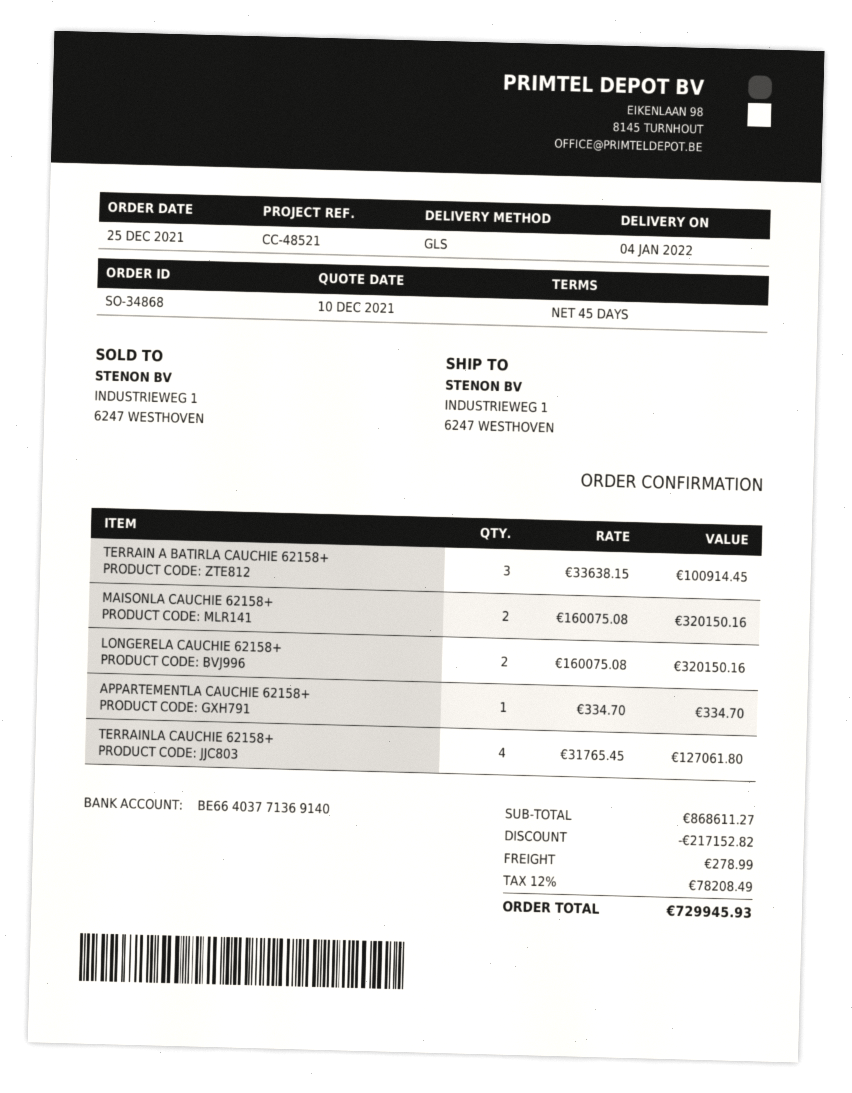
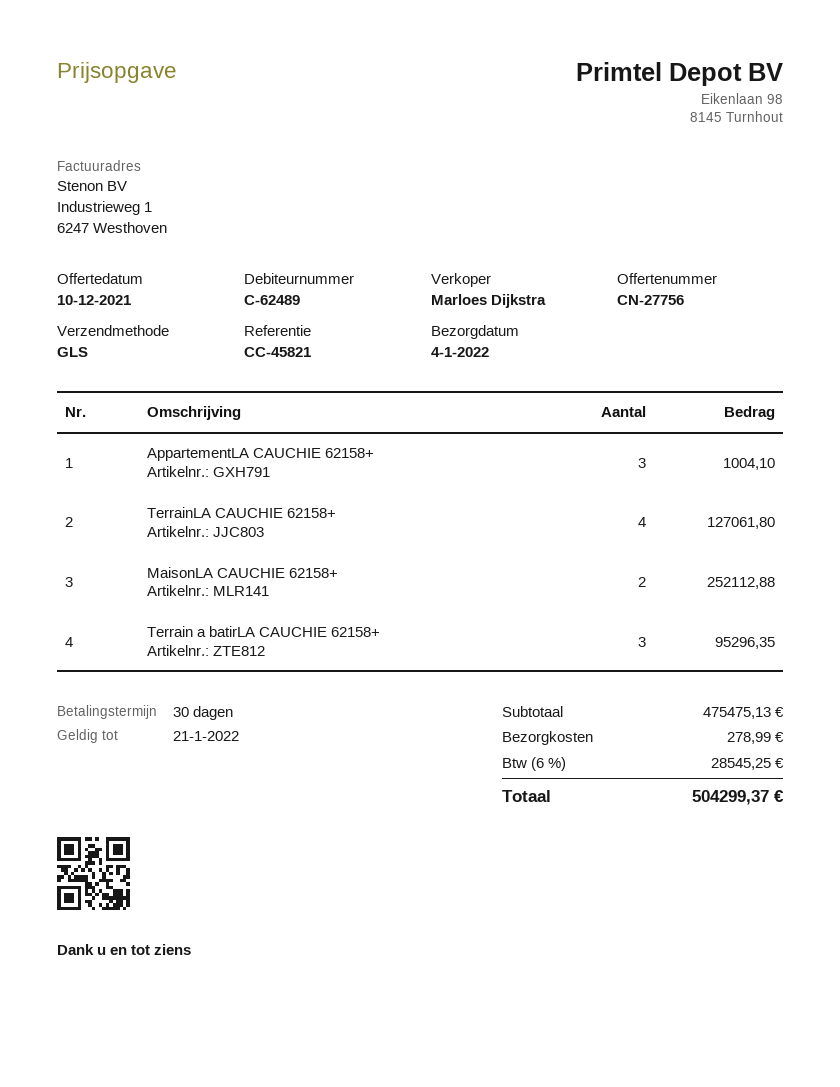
payment terms: 45 days -> 30 days
reference: CC-48521 -> CC-45821
TERRAIN A BATIRLA CAUCHIE 62158+: 3 for 100914.45 -> 3 for 95296.35
MAISONLA CAUCHIE 62158+: 2 for 320150.16 -> 2 for 252112.88
LONGERELA CAUCHIE 62158+: 2 for 320150.16 -> none
APPARTEMENTLA CAUCHIE 62158+: 1 for 334.70 -> 3 for 1004.10
subtotal: 868611.27 -> 475475.13
discount: 217152.82 -> none
tax: 12% = 78208.49 -> 6% = 28545.25
total: 729945.93 -> 504299.37

